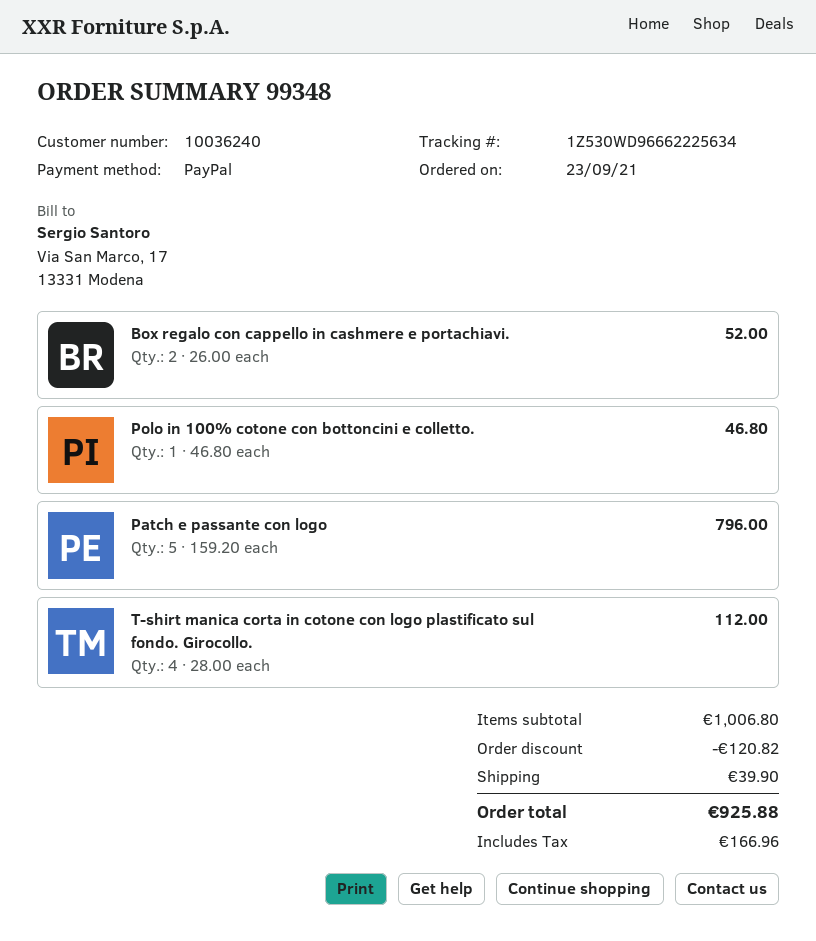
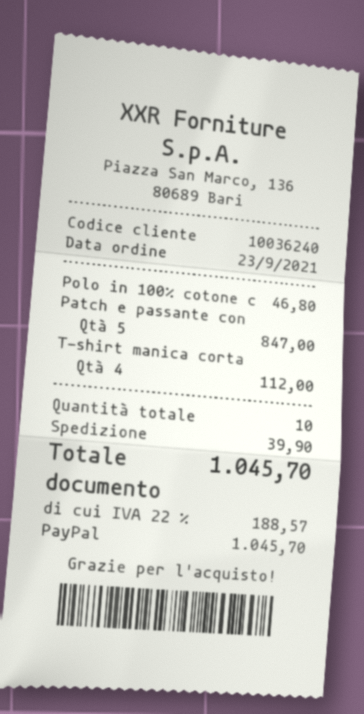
Box regalo con cappello in cashmere e portachiavi.: 2 for 52.00 -> none
Patch e passante con logo: 5 for 796.00 -> 5 for 847.00
discount: 120.82 -> none
tax: 166.96 -> 188.57
total: 925.88 -> 1045.70

